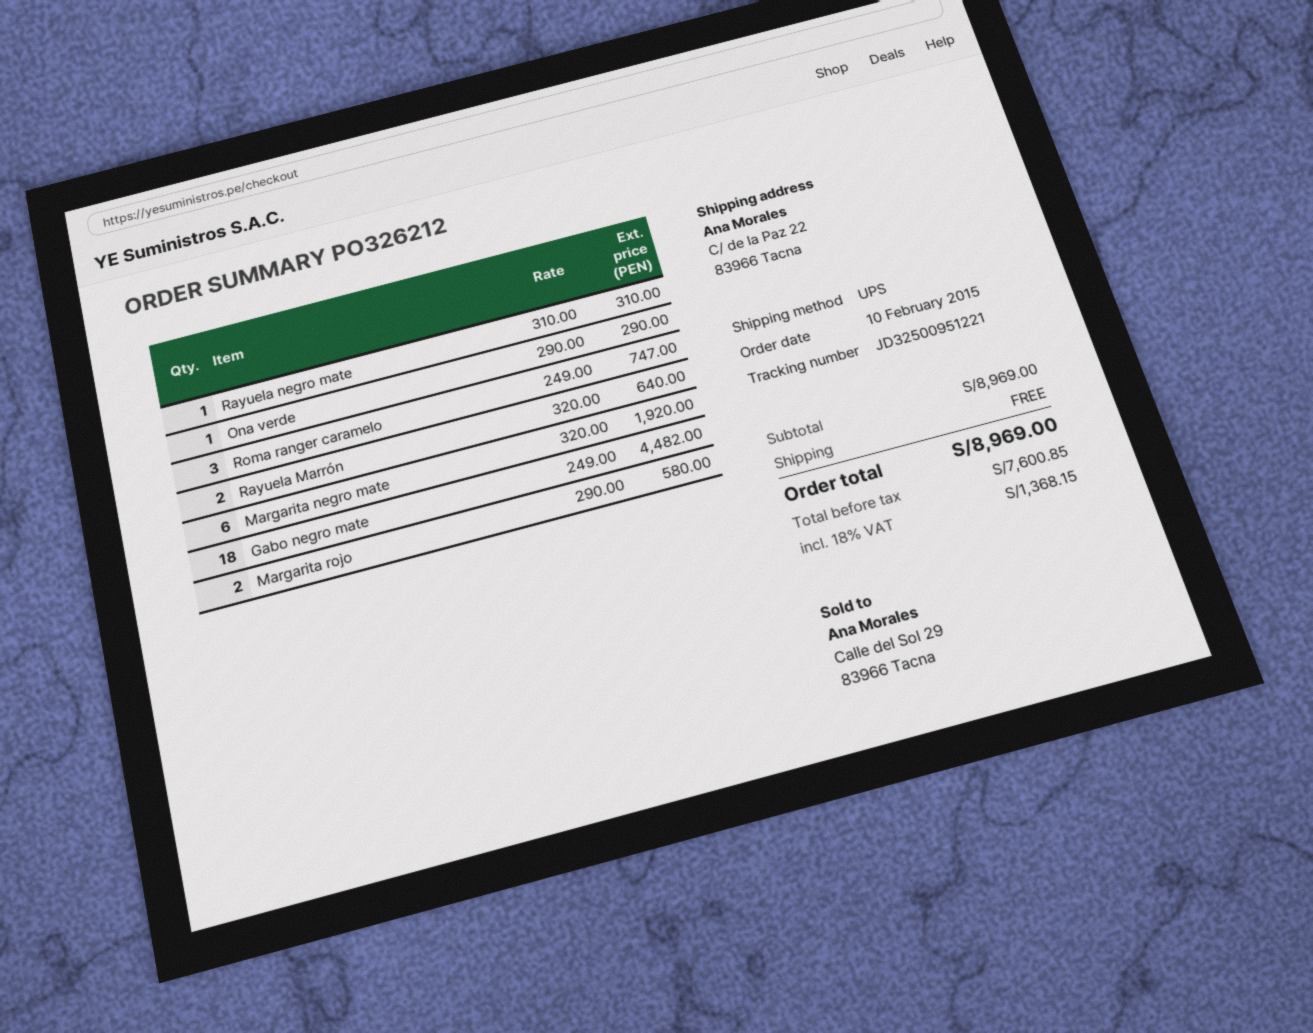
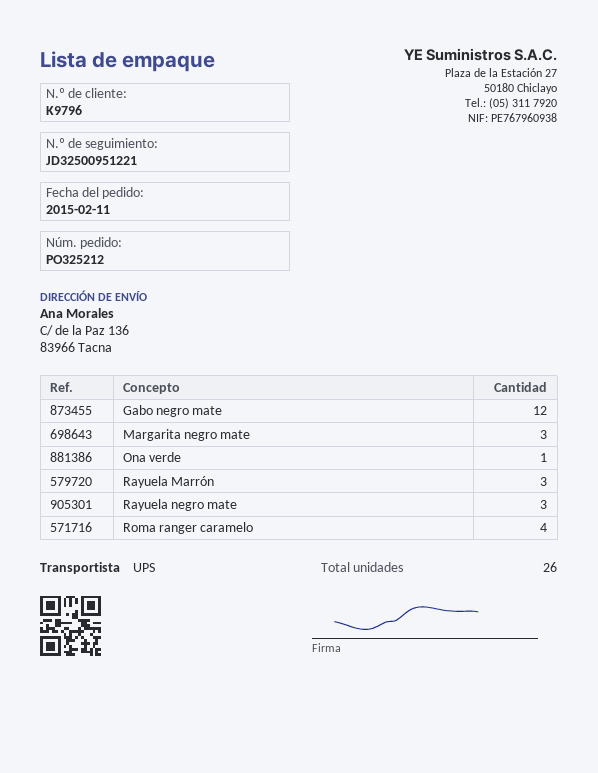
order number: PO326212 -> PO325212
order date: 2015-02-10 -> 2015-02-11
ship to: C/ de la Paz 22, 83966 Tacna -> C/ de la Paz 136, 83966 Tacna
Rayuela negro mate: 1 -> 3
Roma ranger caramelo: 3 -> 4
Rayuela Marrón: 2 -> 3
Margarita negro mate: 6 -> 3
Gabo negro mate: 18 -> 12
Margarita rojo: 2 -> none

